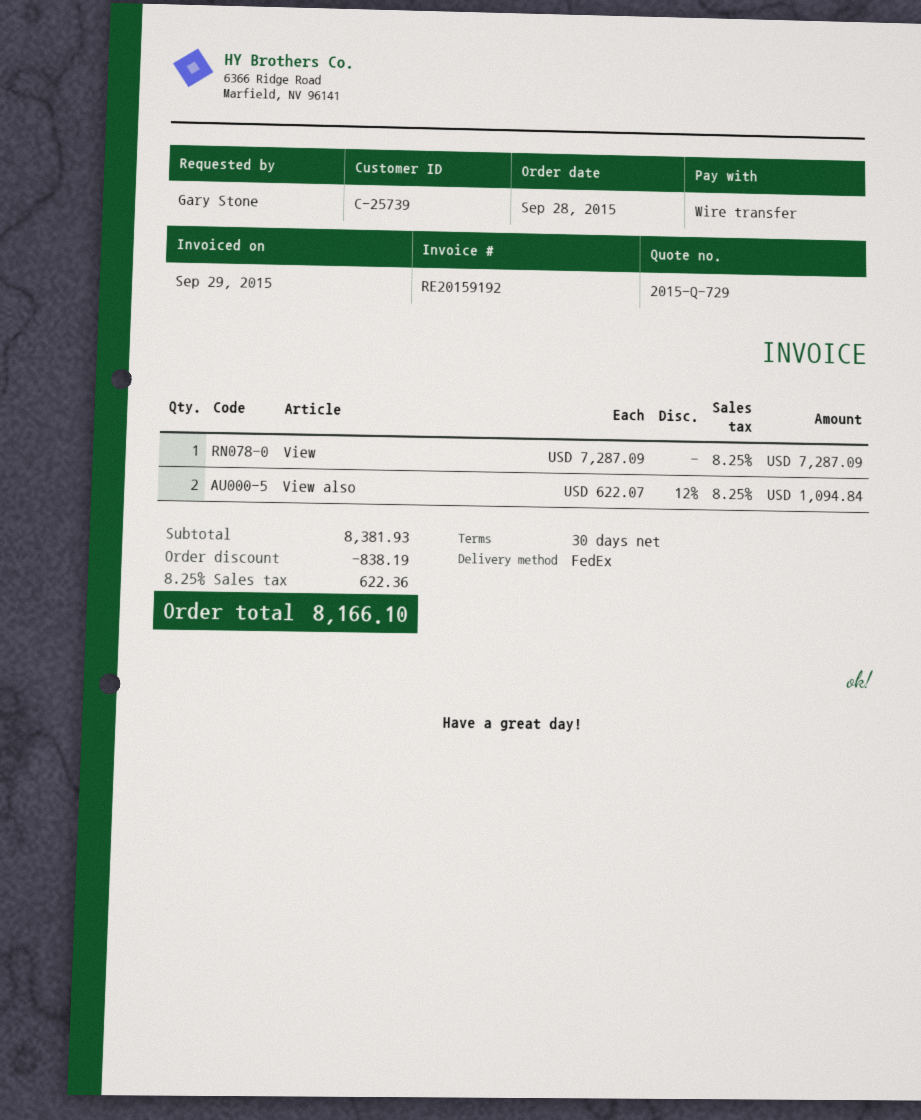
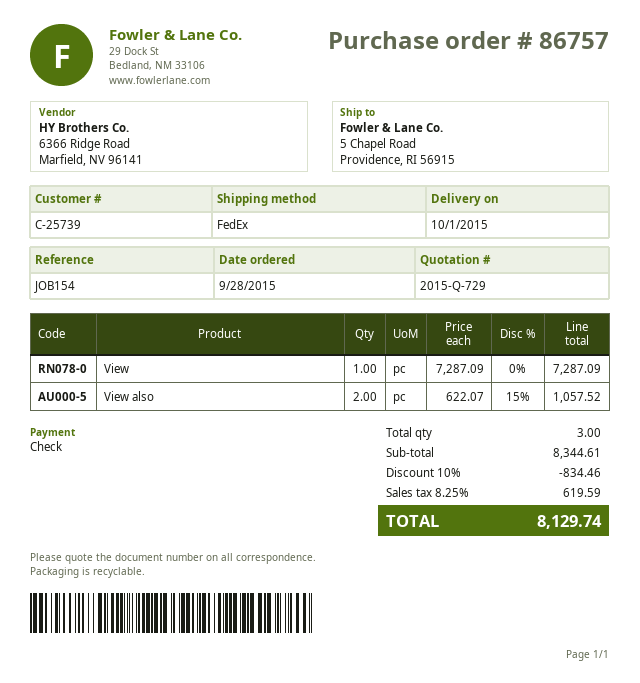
payment method: bank transfer -> cheque
View also: 2 x 622.07 - 12% = 1094.84 -> 2 x 622.07 - 15% = 1057.52
subtotal: 8381.93 -> 8344.61
discount: 838.19 -> 834.46
tax: 8.25% = 622.36 -> 8.25% = 619.59
total: 8166.10 -> 8129.74

